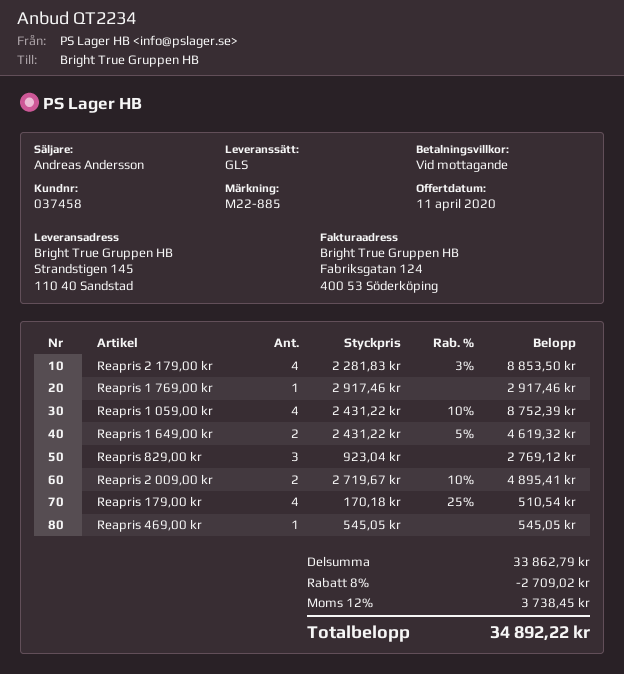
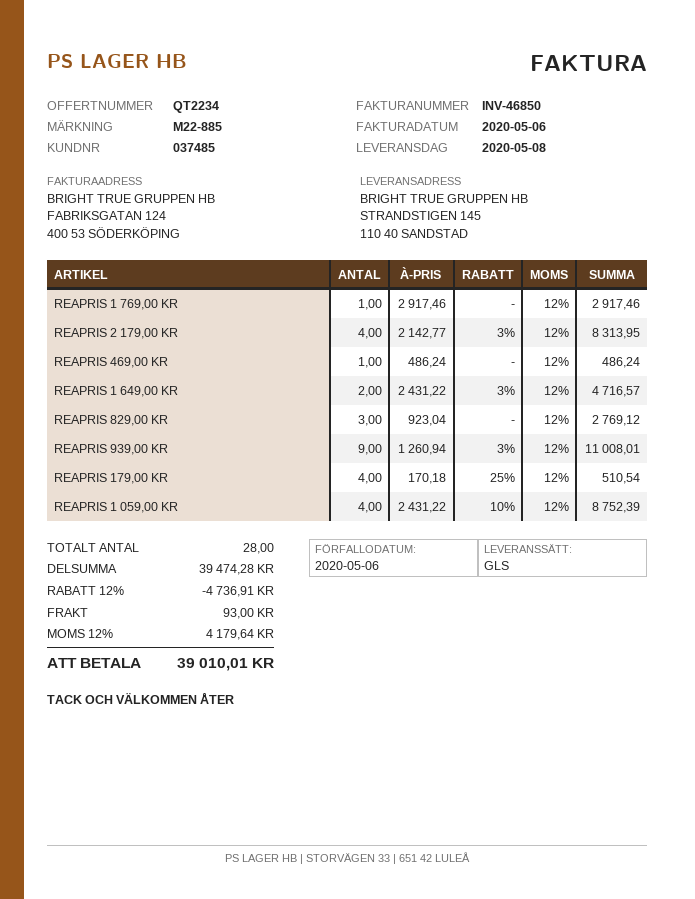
customer number: 037458 -> 037485
Reapris 2 179,00 kr: 4 x 2281.83 - 3% = 8853.50 -> 4 x 2142.77 - 3% = 8313.95
Reapris 1 649,00 kr: 2 x 2431.22 - 5% = 4619.32 -> 2 x 2431.22 - 3% = 4716.57
Reapris 2 009,00 kr: 2 x 2719.67 - 10% = 4895.41 -> none
Reapris 469,00 kr: 1 x 545.05 = 545.05 -> 1 x 486.24 = 486.24
REAPRIS 939,00 KR: none -> 9 x 1260.94 - 3% = 11008.01
subtotal: 33862.79 -> 39474.28
discount: 8% = 2709.02 -> 12% = 4736.91
shipping: none -> 93.00
tax: 12% = 3738.45 -> 12% = 4179.64
total: 34892.22 -> 39010.01

